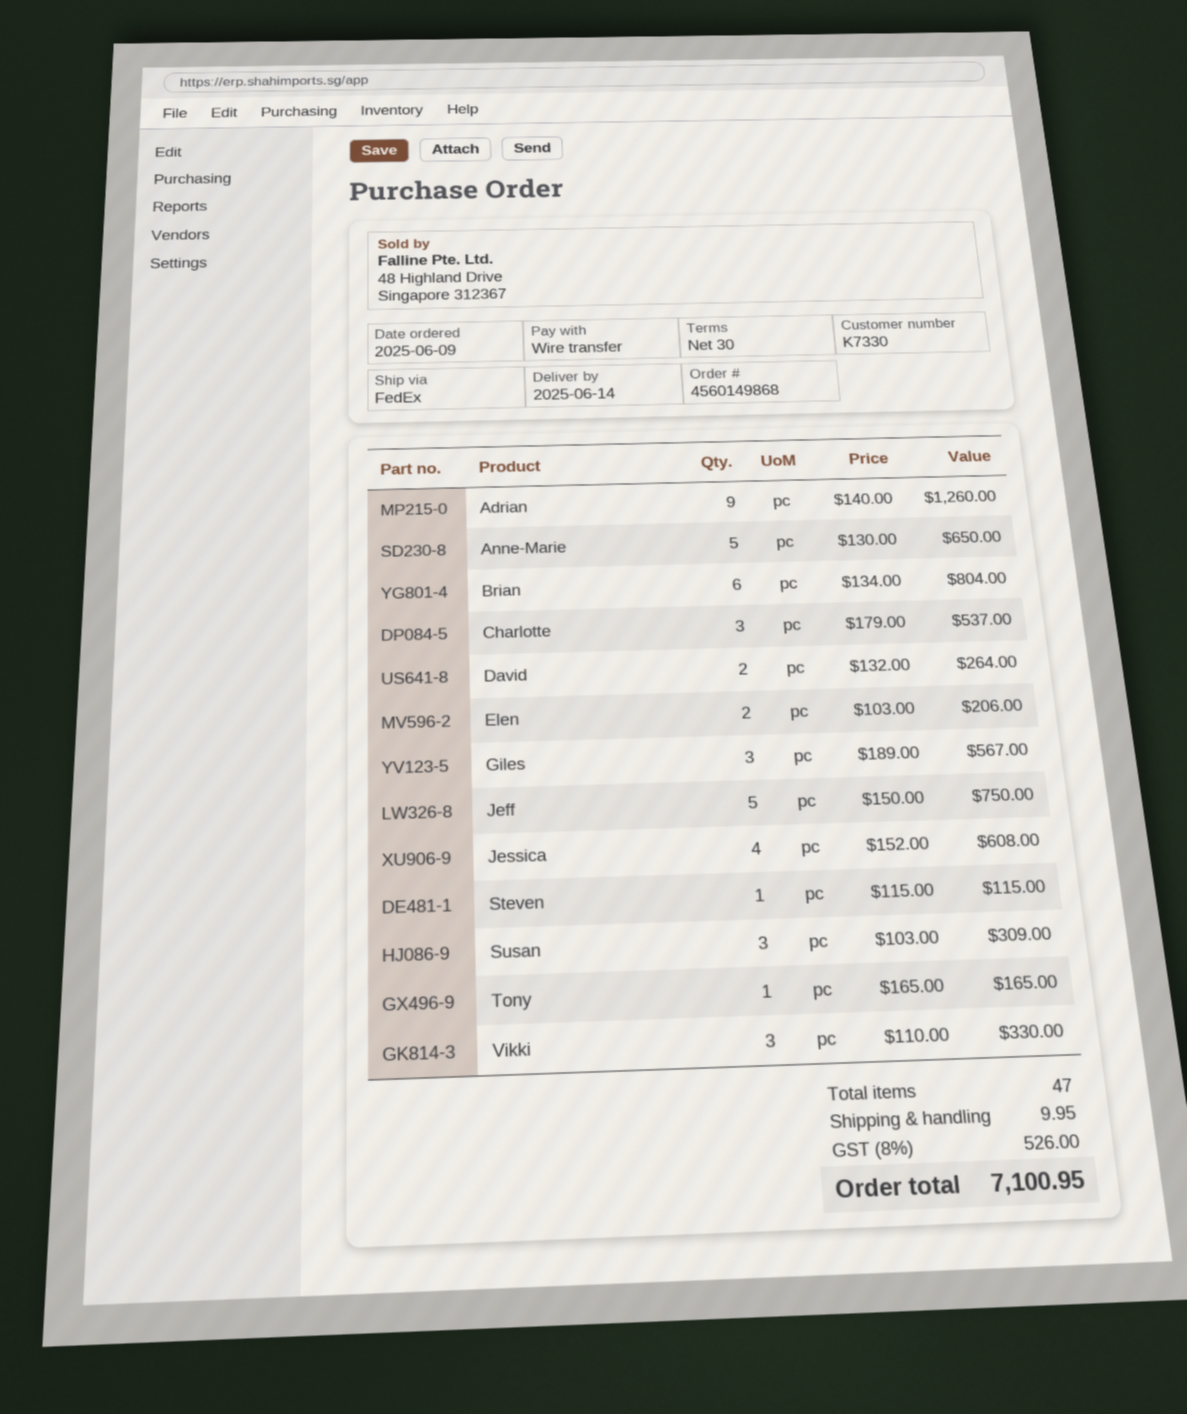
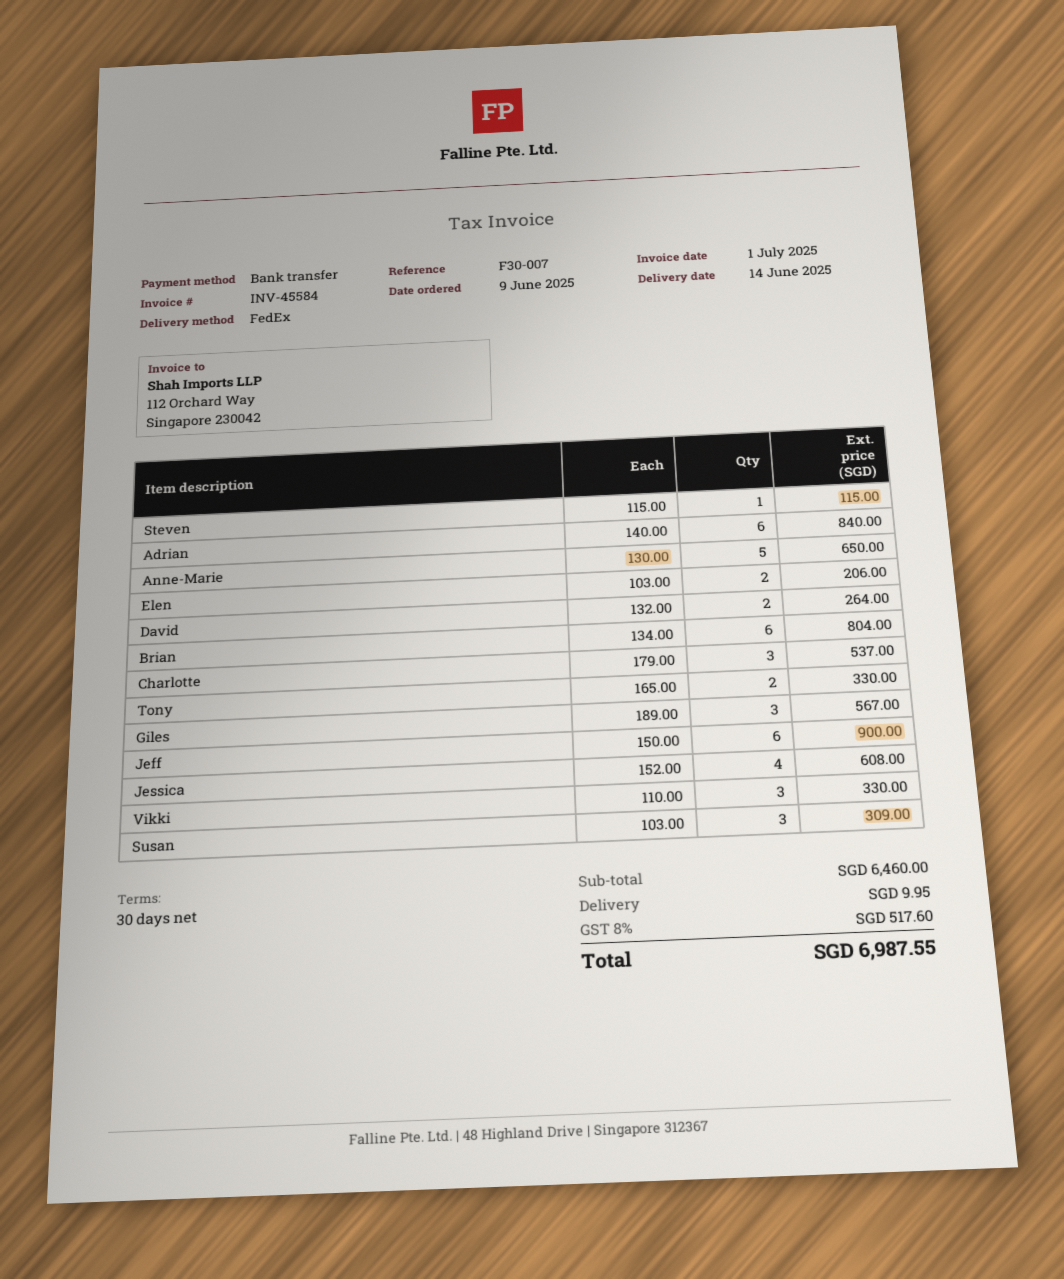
Adrian: 9 x 140.00 = 1260.00 -> 6 x 140.00 = 840.00
Jeff: 5 x 150.00 = 750.00 -> 6 x 150.00 = 900.00
Tony: 1 x 165.00 = 165.00 -> 2 x 165.00 = 330.00
tax: 8% = 526.00 -> 8% = 517.60
total: 7100.95 -> 6987.55

